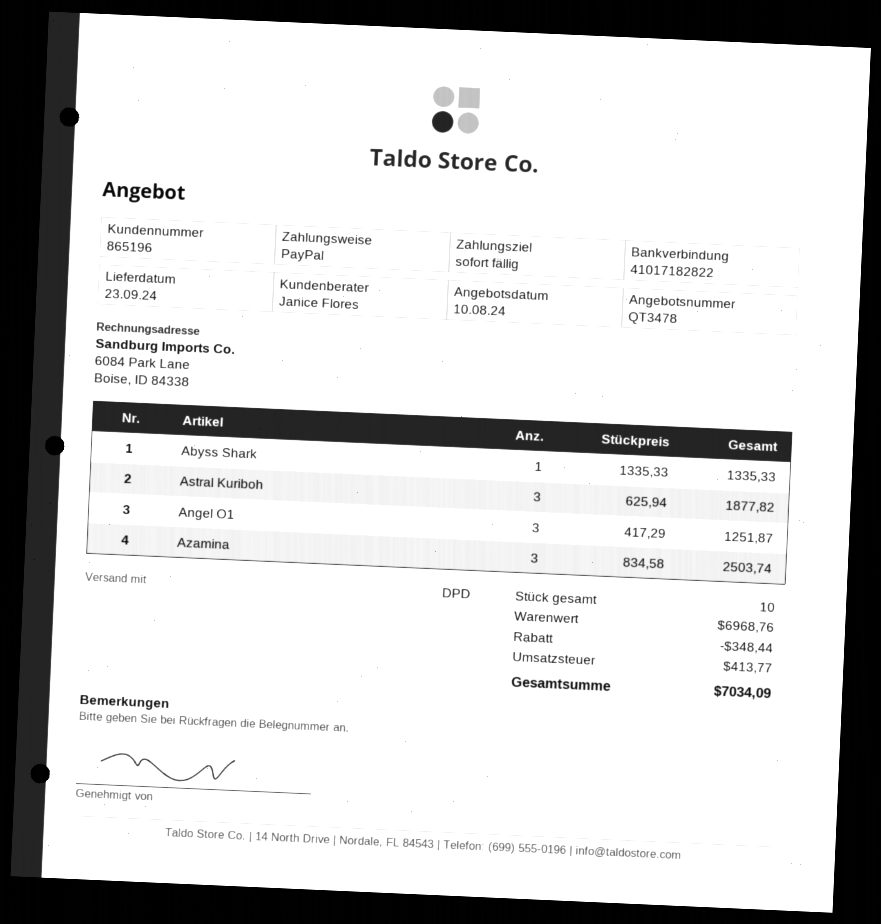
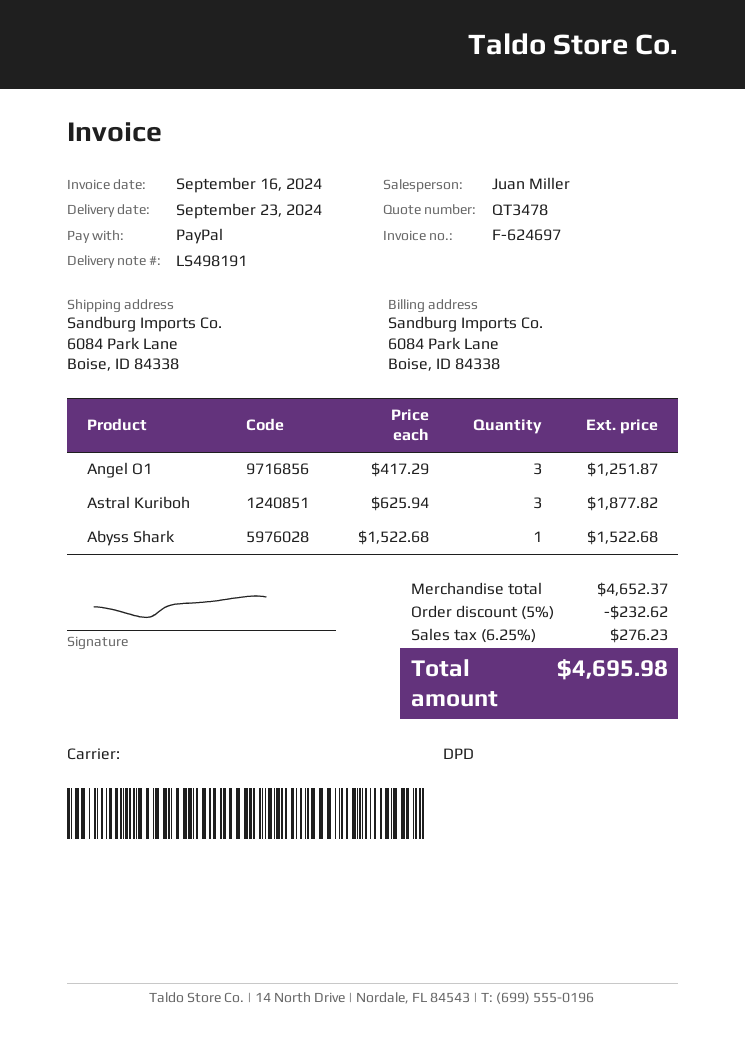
sales rep: Janice Flores -> Juan Miller
Abyss Shark: 1 x 1335.33 = 1335.33 -> 1 x 1522.68 = 1522.68
Azamina: 3 x 834.58 = 2503.74 -> none
subtotal: 6968.76 -> 4652.37
discount: 348.44 -> 232.62
tax: 413.77 -> 276.23
total: 7034.09 -> 4695.98

